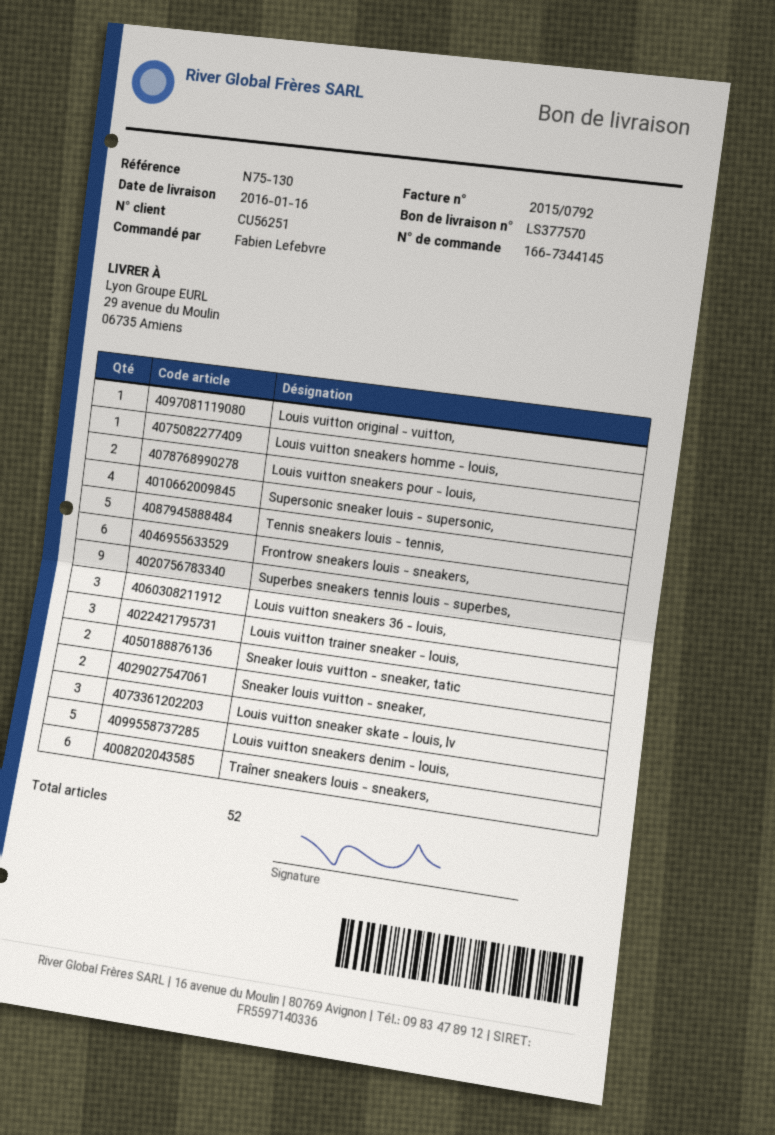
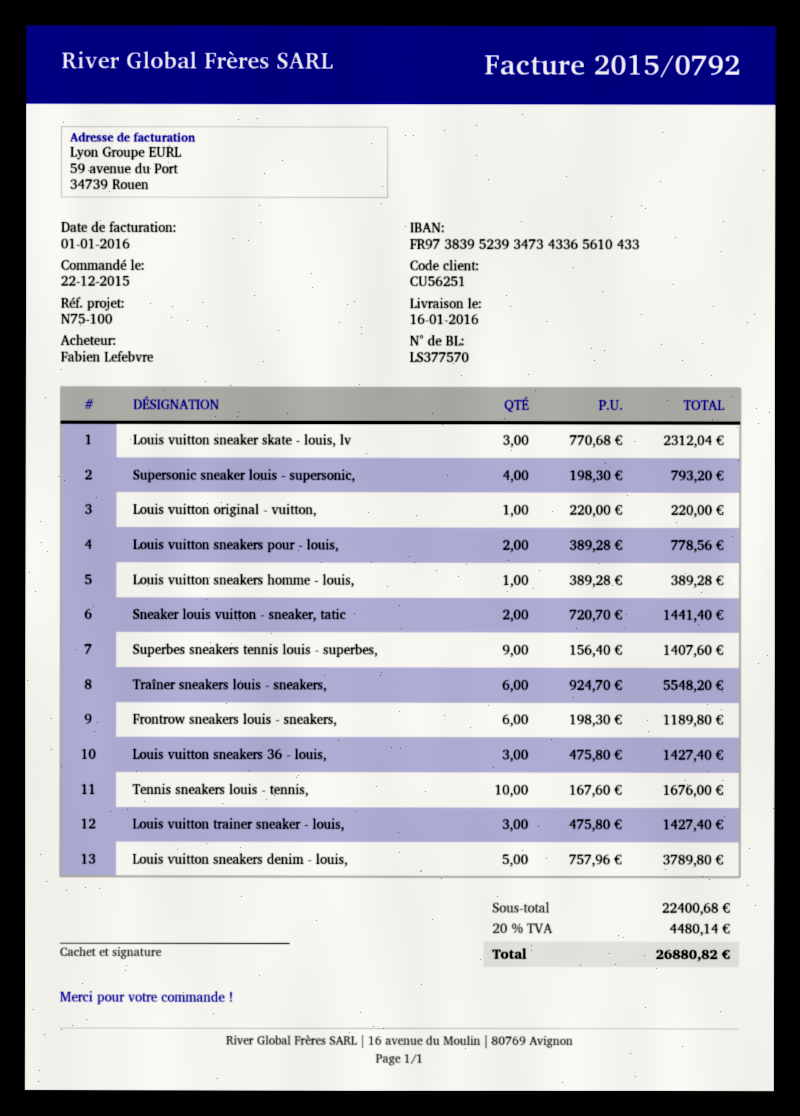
reference: N75-130 -> N75-100
Tennis sneakers louis - tennis,: 5 -> 10
Sneaker louis vuitton - sneaker,: 2 -> none

